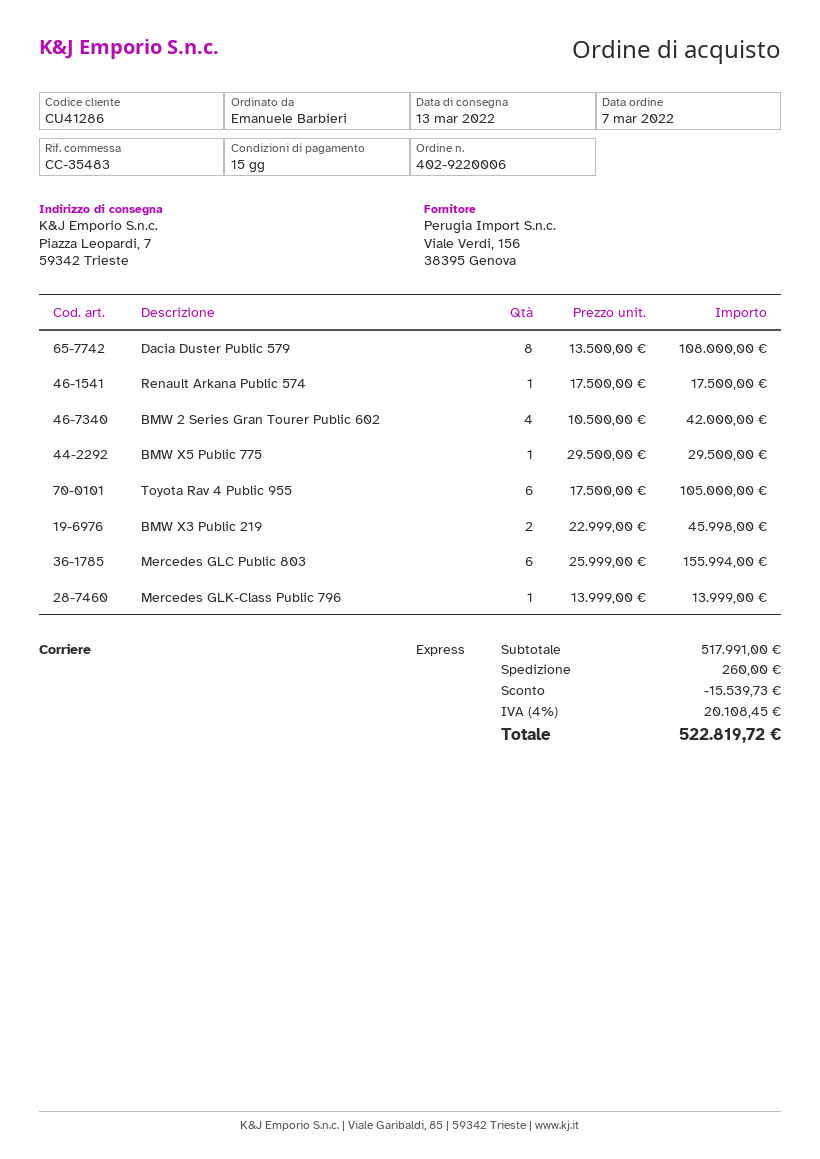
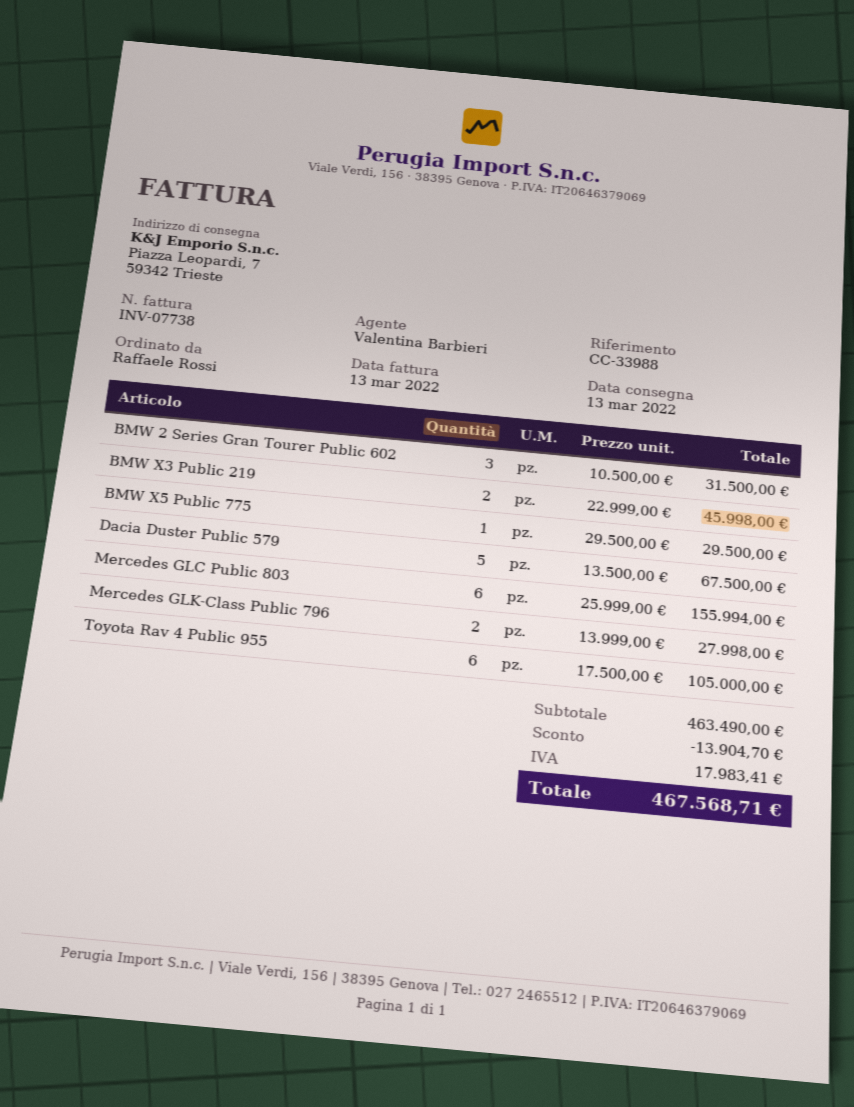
reference: CC-35483 -> CC-33988
ordered by: Emanuele Barbieri -> Raffaele Rossi
Dacia Duster Public 579: 8 x 13500.00 = 108000.00 -> 5 x 13500.00 = 67500.00
Renault Arkana Public 574: 1 x 17500.00 = 17500.00 -> none
BMW 2 Series Gran Tourer Public 602: 4 x 10500.00 = 42000.00 -> 3 x 10500.00 = 31500.00
Mercedes GLK-Class Public 796: 1 x 13999.00 = 13999.00 -> 2 x 13999.00 = 27998.00
subtotal: 517991.00 -> 463490.00
discount: 15539.73 -> 13904.70
shipping: 260.00 -> none
tax: 20108.45 -> 17983.41
total: 522819.72 -> 467568.71

